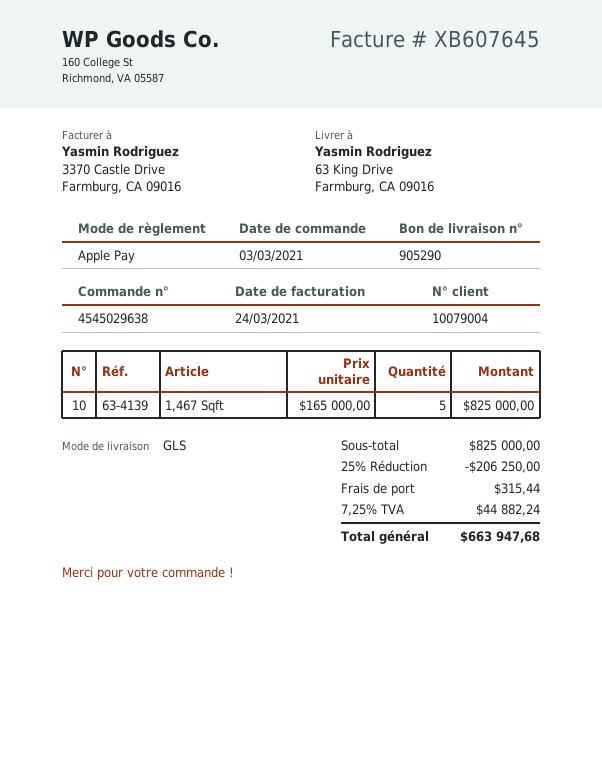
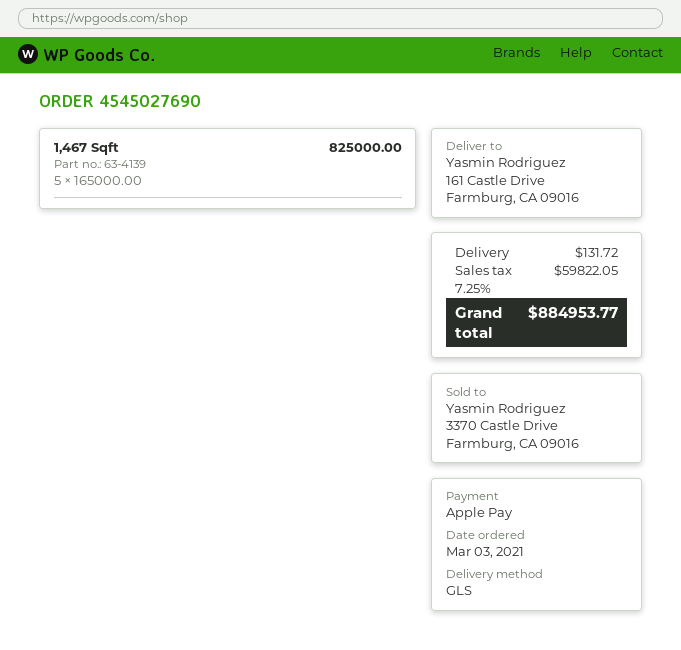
order number: 4545029638 -> 4545027690
ship to: 63 King Drive, Farmburg, CA 09016 -> 161 Castle Drive, Farmburg, CA 09016
discount: 25% = 206250.00 -> none
shipping: 315.44 -> 131.72
tax: 7.25% = 44882.24 -> 7.25% = 59822.05
total: 663947.68 -> 884953.77

